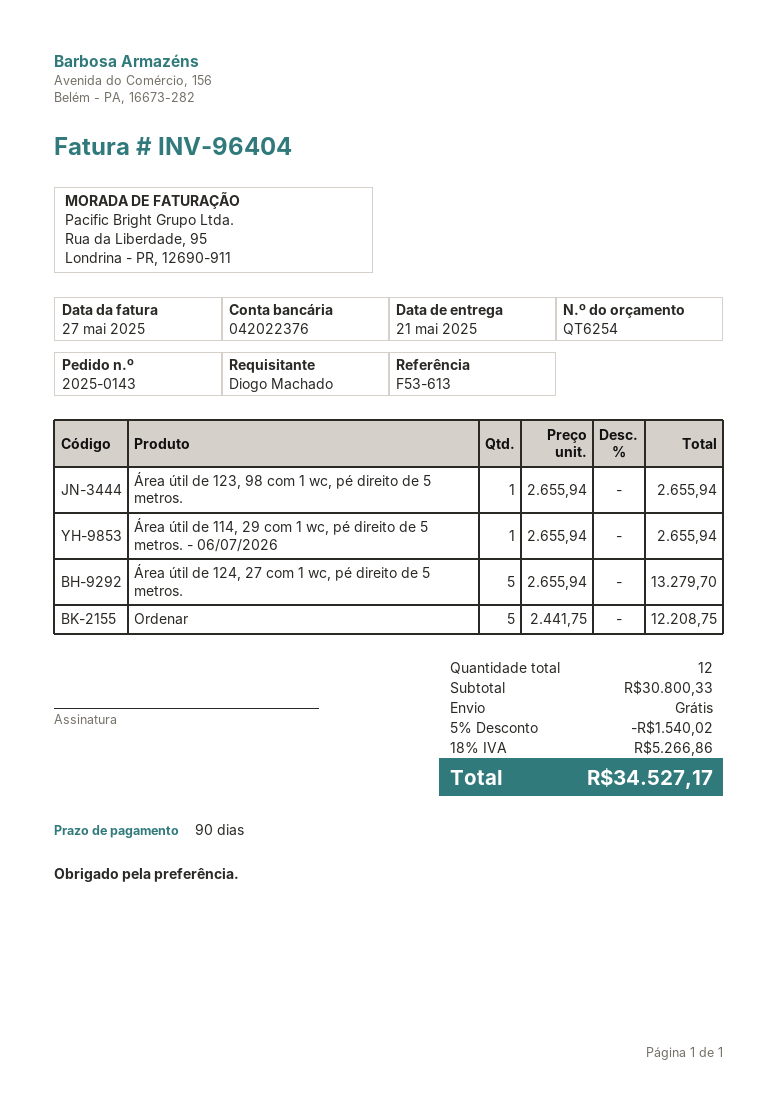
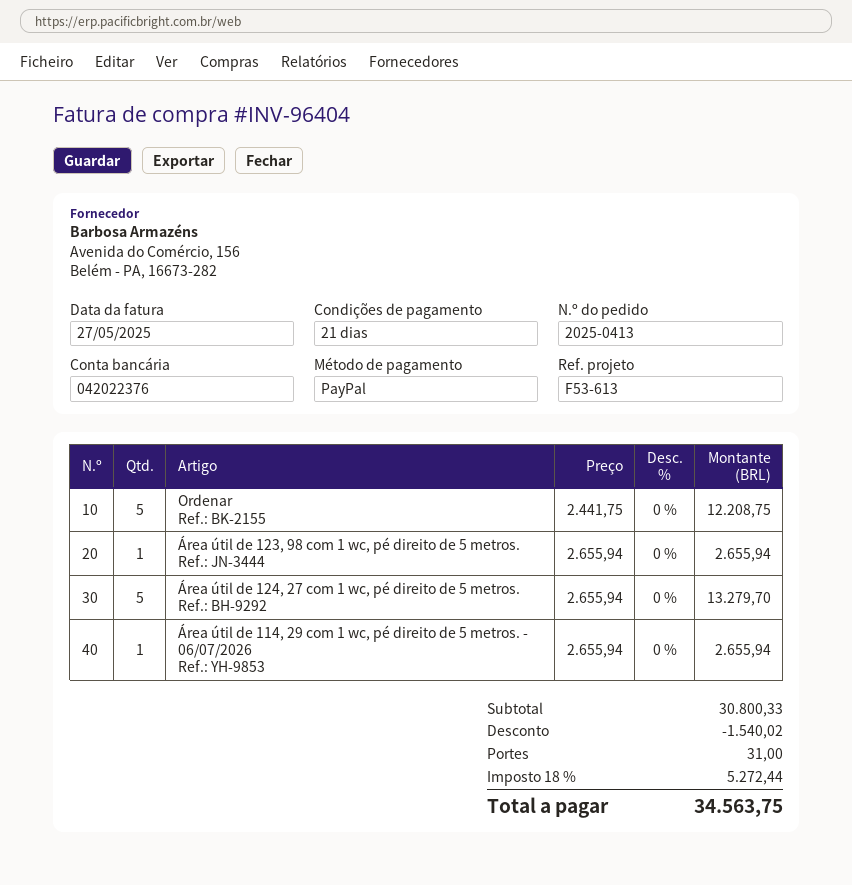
order number: 2025-0143 -> 2025-0413
payment terms: 90 days -> 21 days
shipping: 0.00 -> 31.00
tax: 18% = 5266.86 -> 18% = 5272.44
total: 34527.17 -> 34563.75

